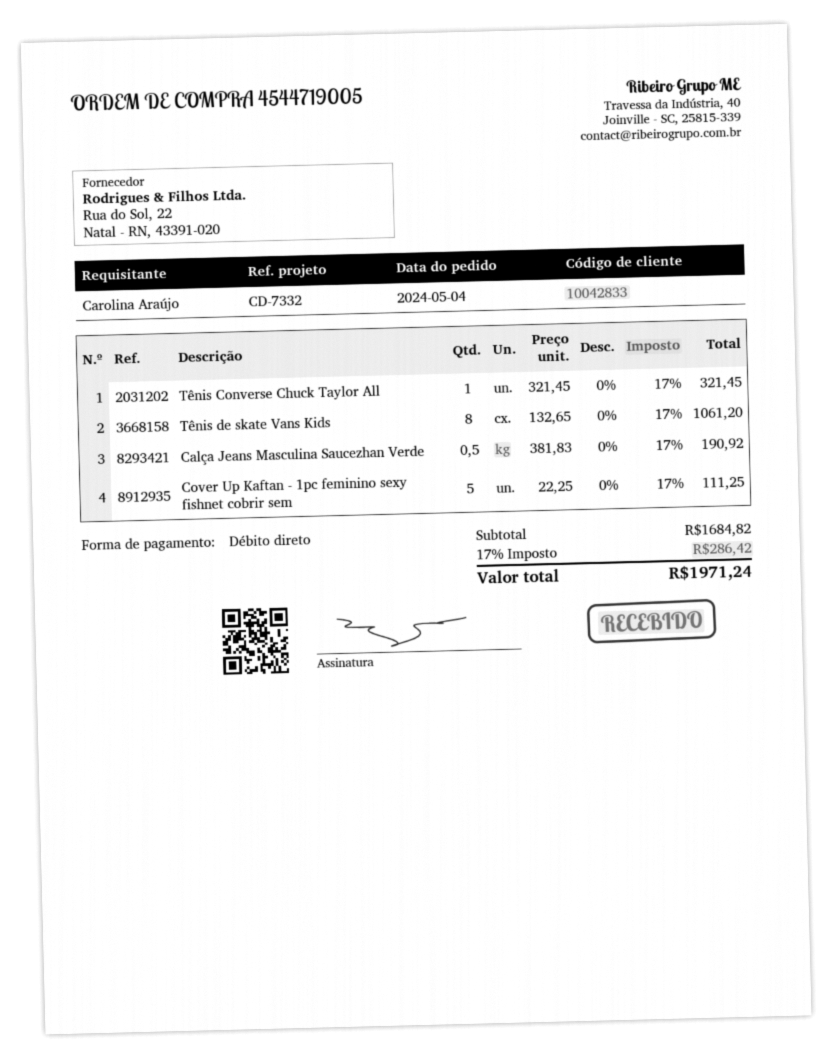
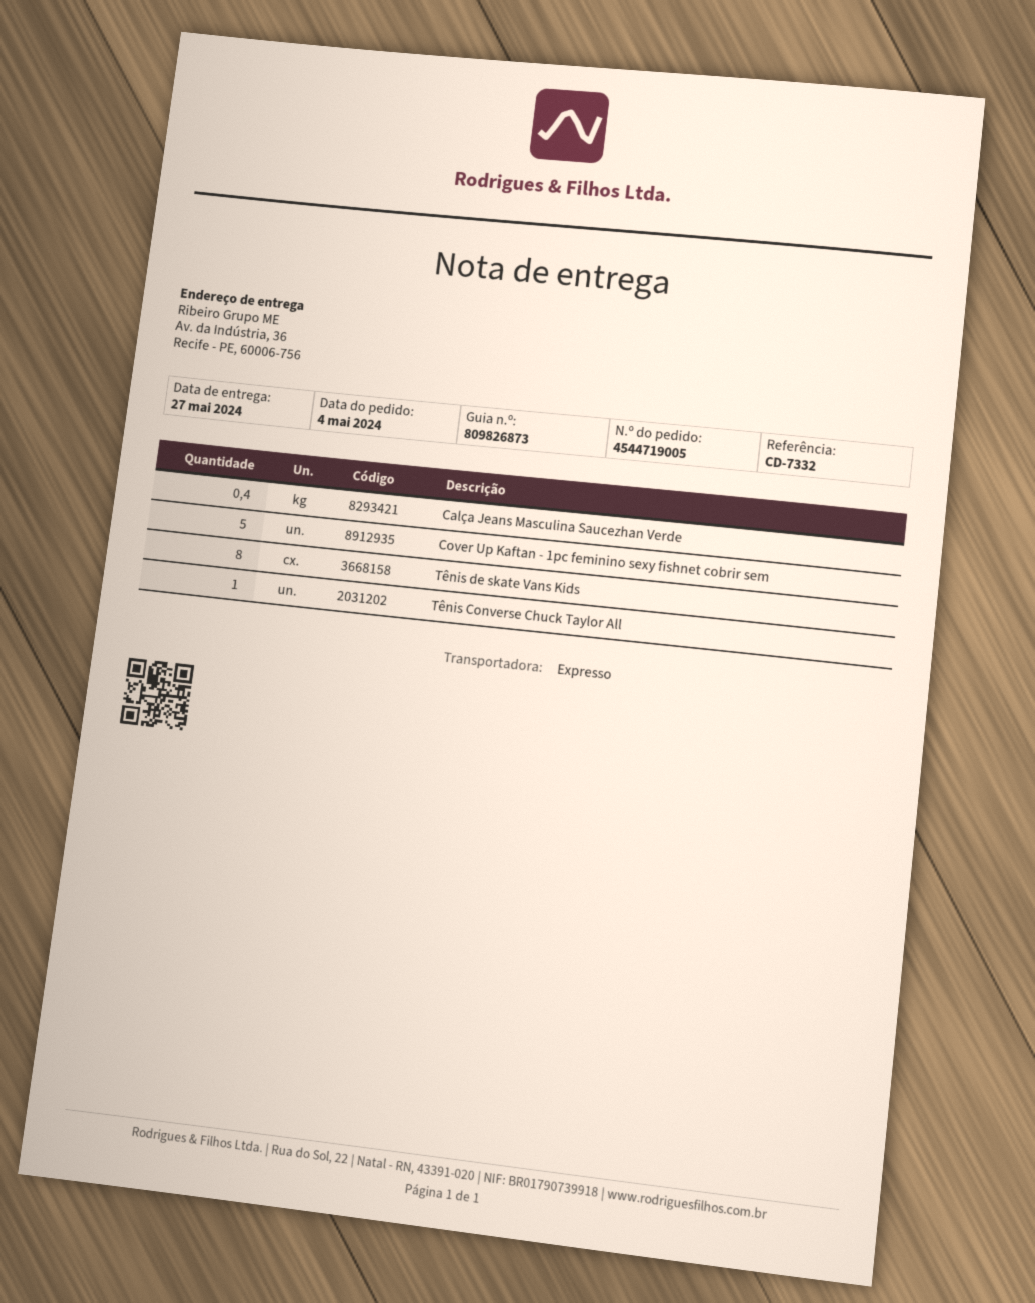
Calça Jeans Masculina Saucezhan Verde: 0.5 -> 0.4

